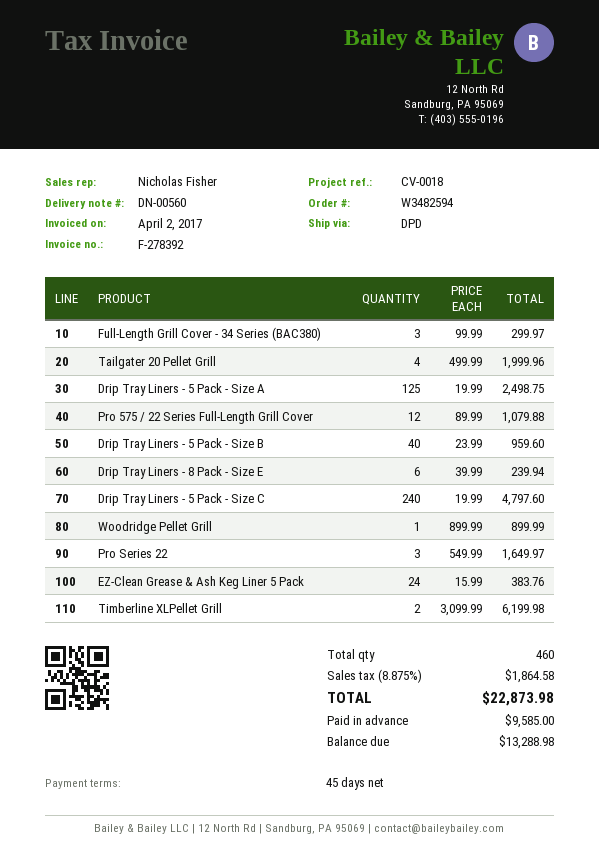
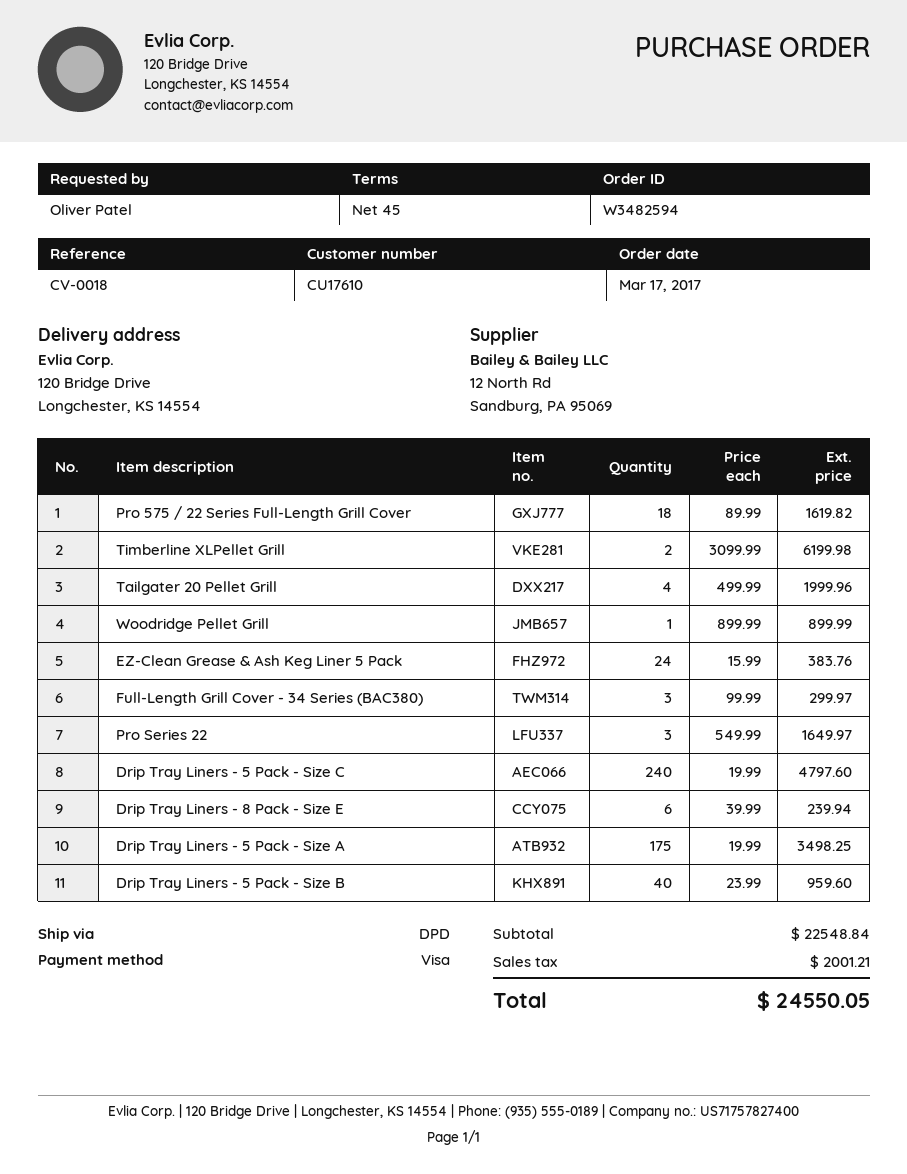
Drip Tray Liners - 5 Pack - Size A: 125 x 19.99 = 2498.75 -> 175 x 19.99 = 3498.25
Pro 575 / 22 Series Full-Length Grill Cover: 12 x 89.99 = 1079.88 -> 18 x 89.99 = 1619.82
tax: 1864.58 -> 2001.21
total: 22873.98 -> 24550.05

